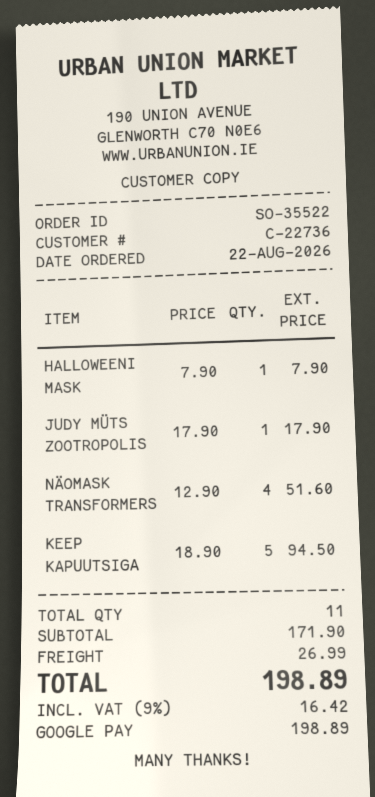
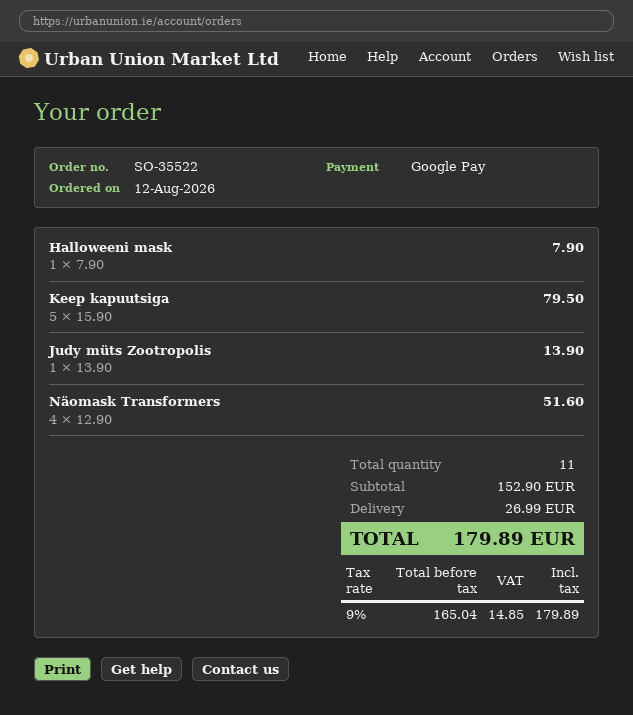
order date: 2026-08-22 -> 2026-08-12
JUDY MÜTS ZOOTROPOLIS: 1 x 17.90 = 17.90 -> 1 x 13.90 = 13.90
KEEP KAPUUTSIGA: 5 x 18.90 = 94.50 -> 5 x 15.90 = 79.50
subtotal: 171.90 -> 152.90
tax: 9% = 16.42 -> 9% = 14.85
total: 198.89 -> 179.89

